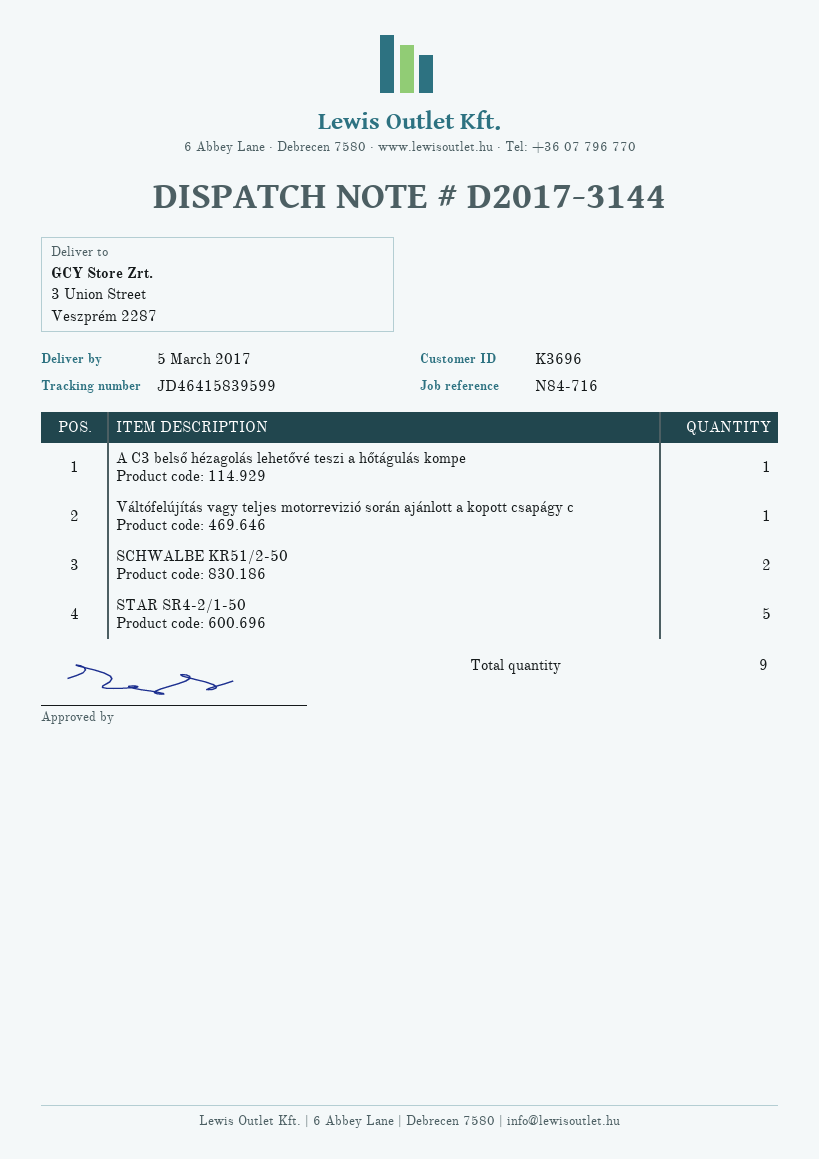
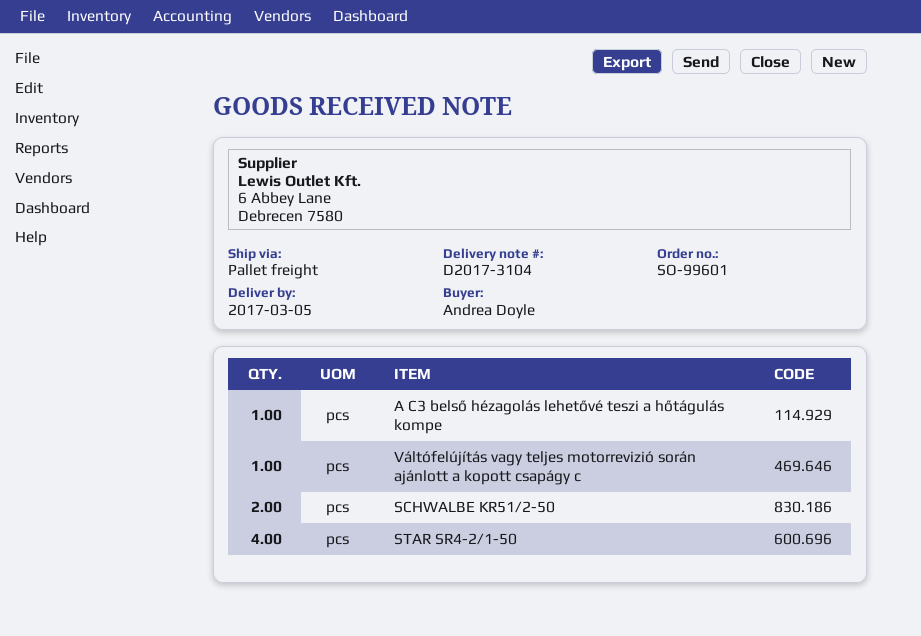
delivery note number: D2017-3144 -> D2017-3104
STAR SR4-2/1-50: 5 -> 4

